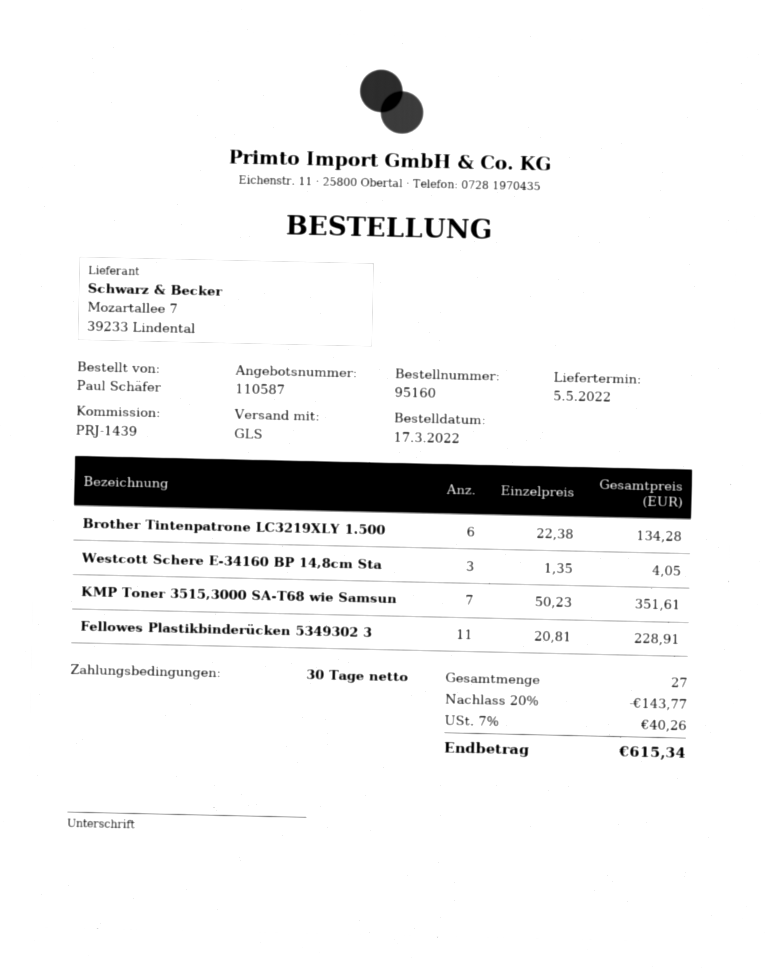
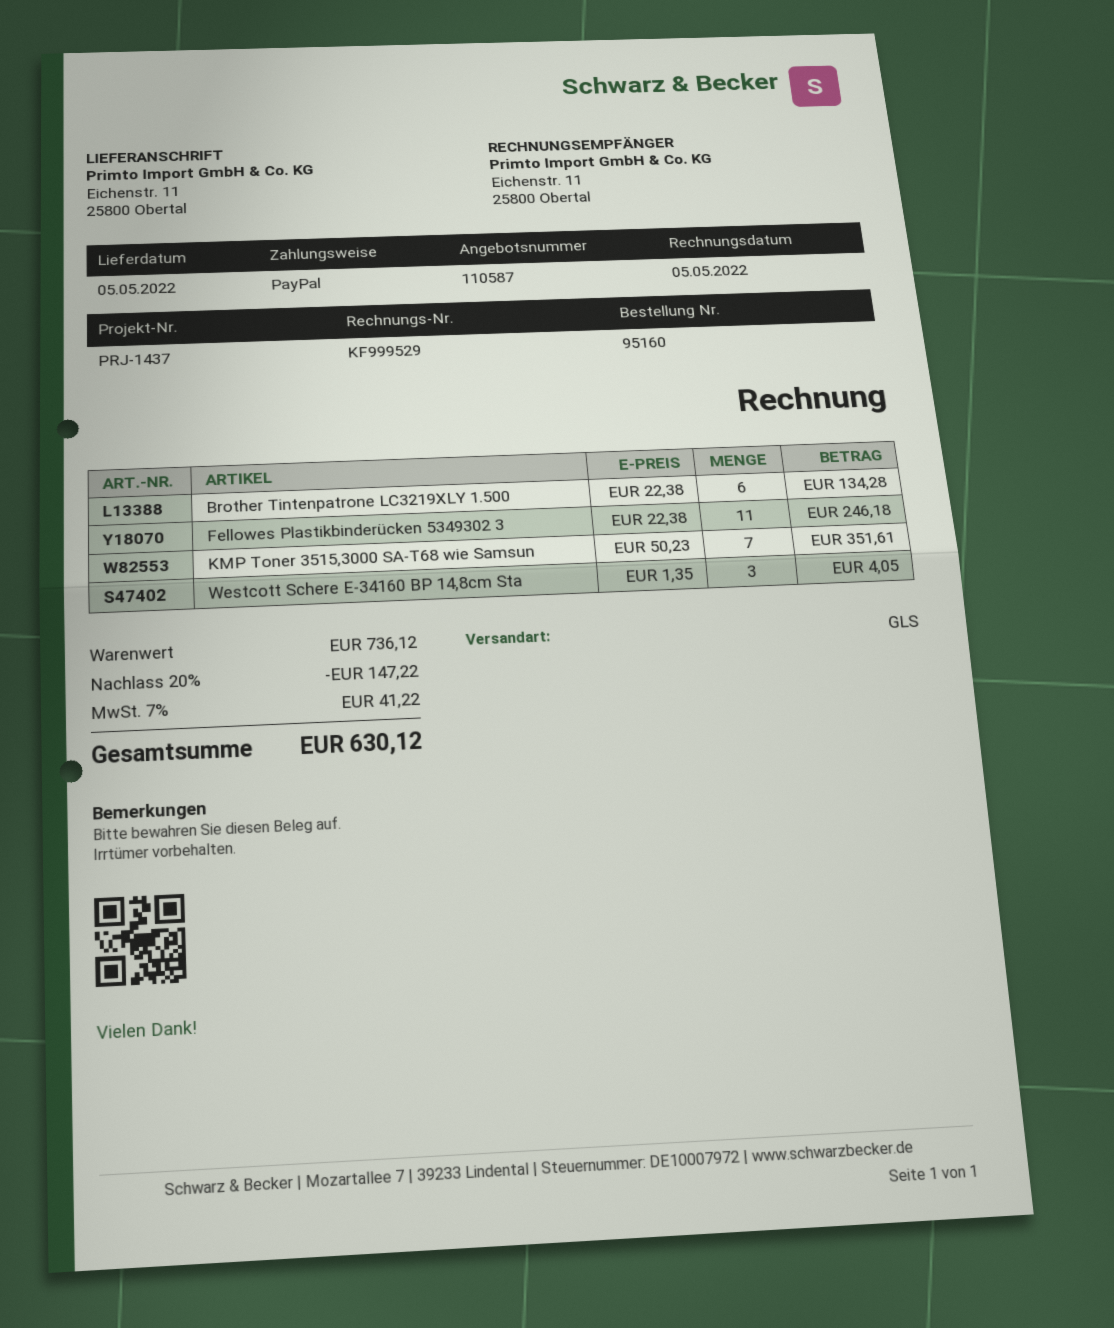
reference: PRJ-1439 -> PRJ-1437
Fellowes Plastikbinderücken 5349302 3: 11 x 20.81 = 228.91 -> 11 x 22.38 = 246.18
discount: 20% = 143.77 -> 20% = 147.22
tax: 7% = 40.26 -> 7% = 41.22
total: 615.34 -> 630.12

